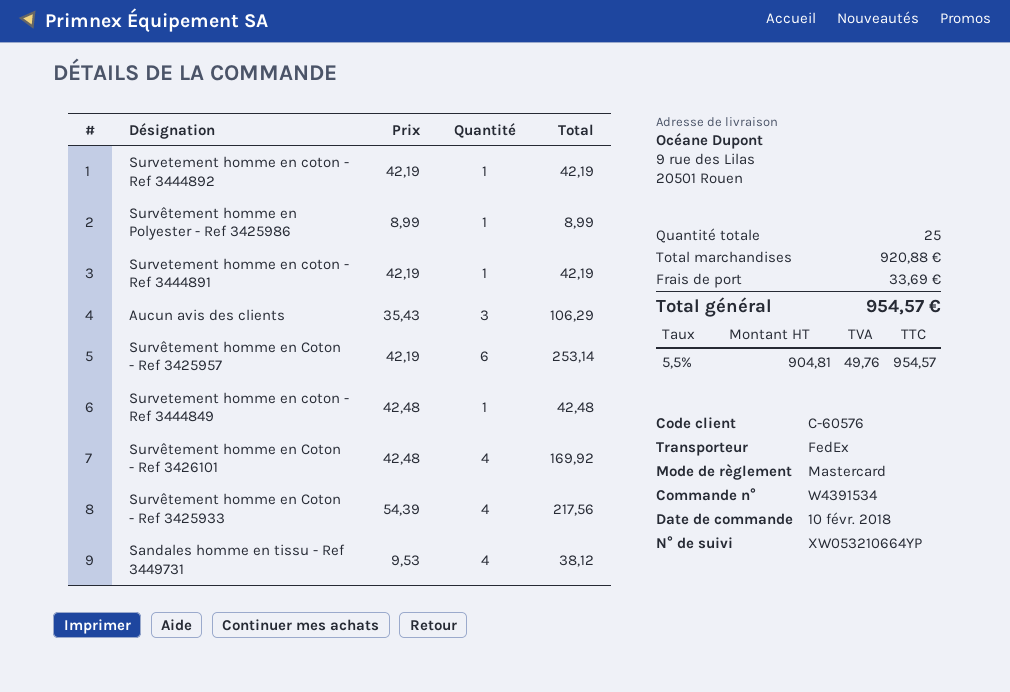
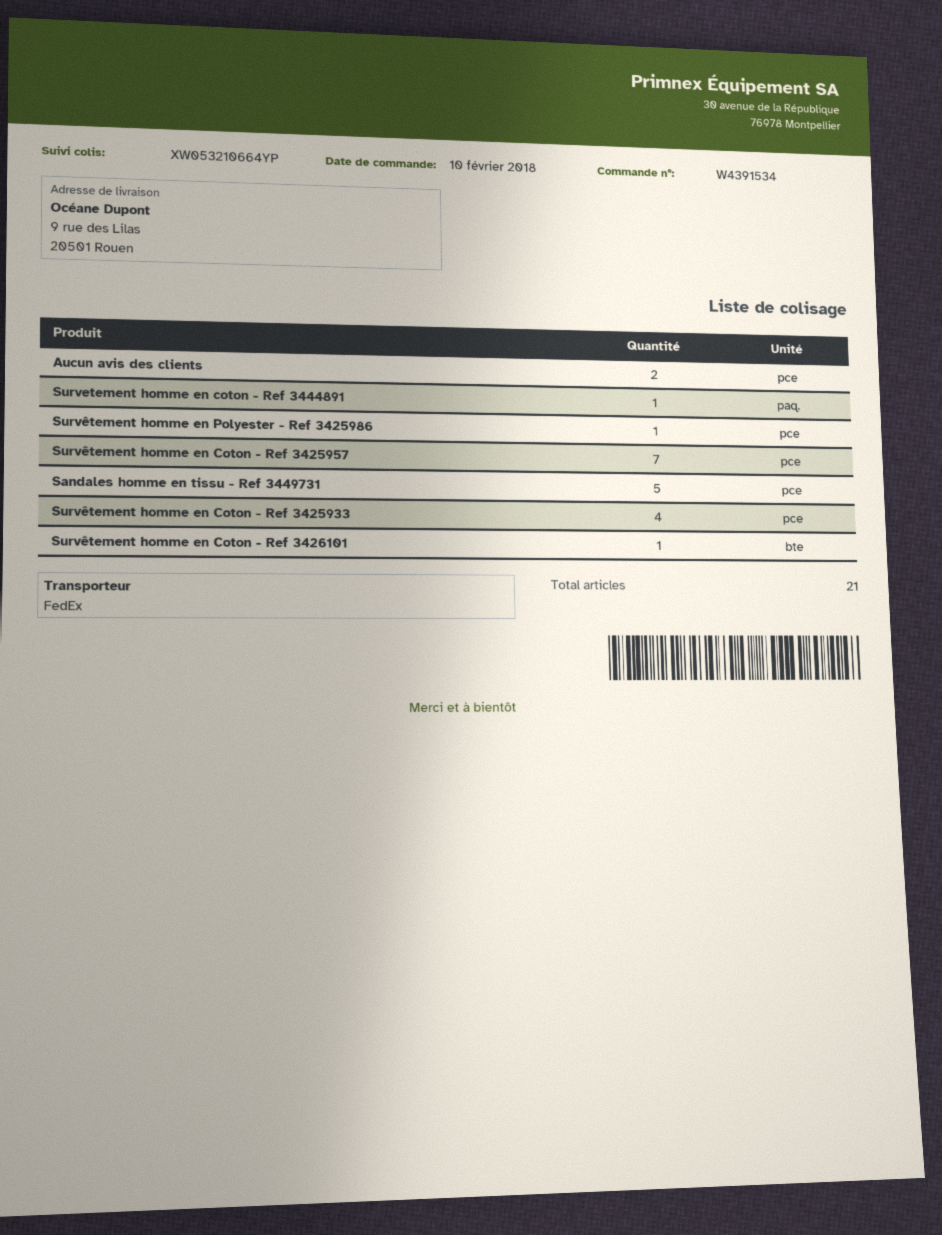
Survetement homme en coton - Ref 3444892: 1 -> none
Aucun avis des clients: 3 -> 2
Survêtement homme en Coton - Ref 3425957: 6 -> 7
Survetement homme en coton - Ref 3444849: 1 -> none
Survêtement homme en Coton - Ref 3426101: 4 -> 1
Sandales homme en tissu - Ref 3449731: 4 -> 5
total quantity: 25 -> 21

